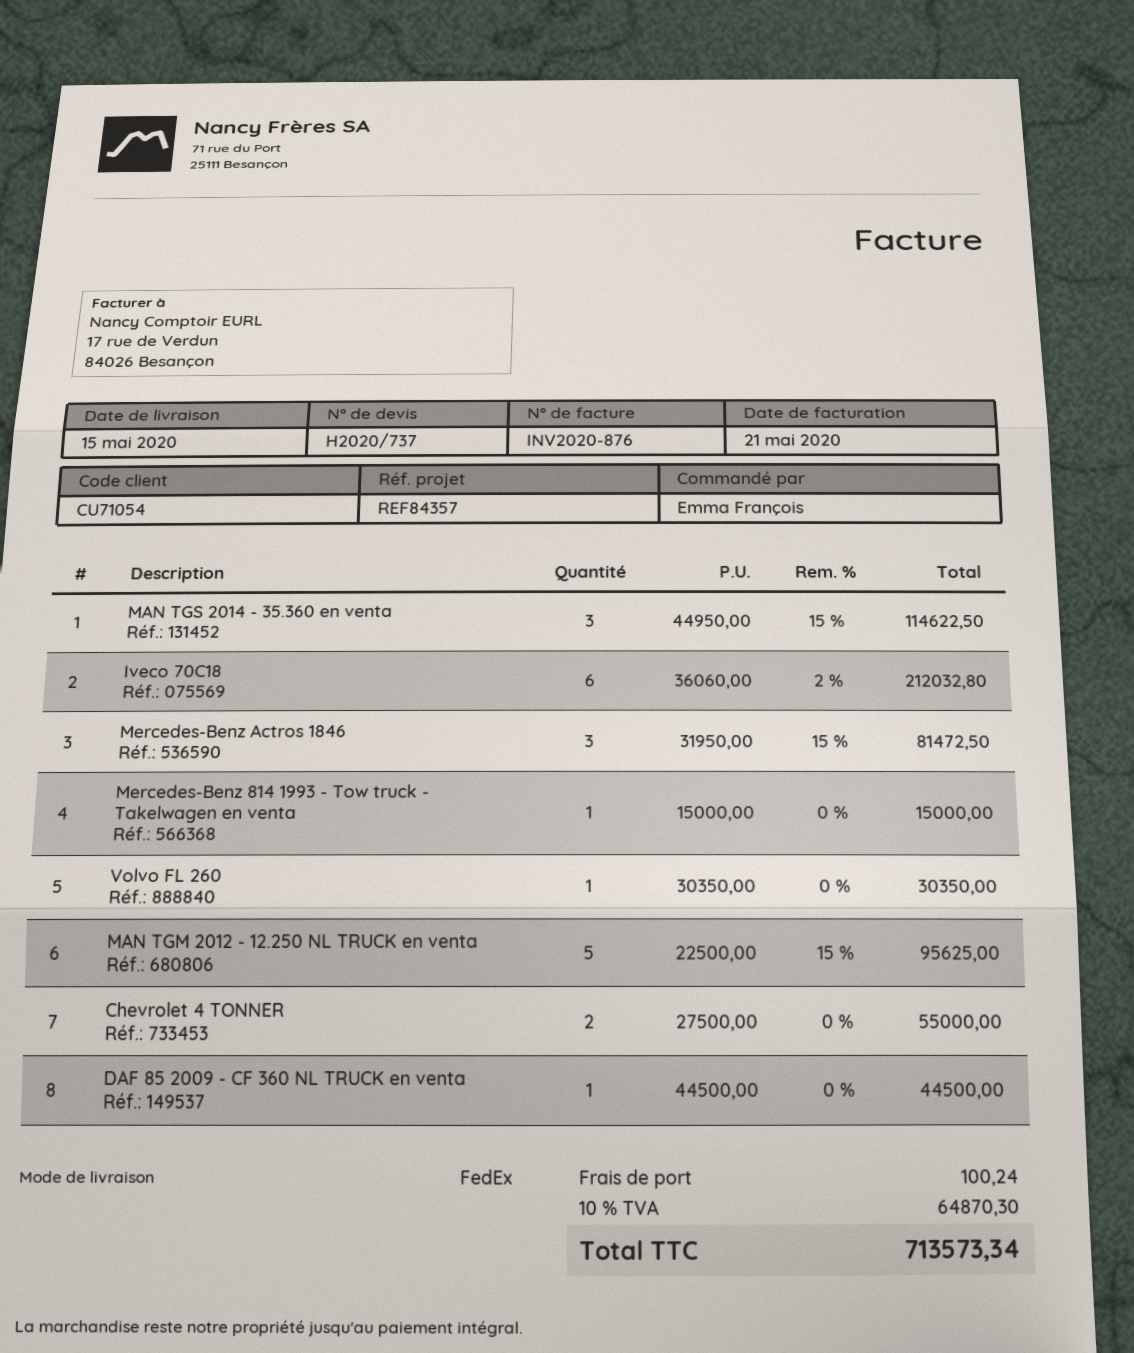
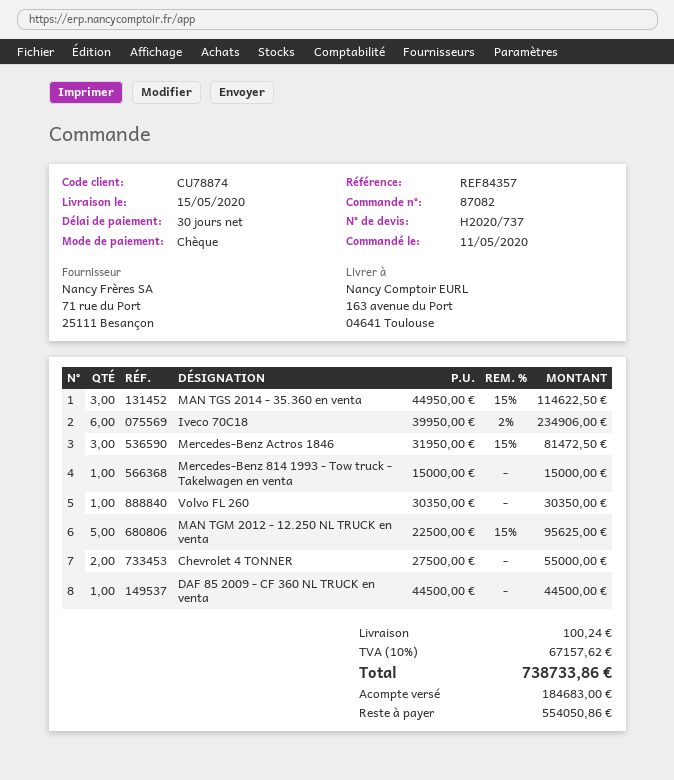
customer number: CU71054 -> CU78874
Iveco 70C18: 6 x 36060.00 - 2% = 212032.80 -> 6 x 39950.00 - 2% = 234906.00
tax: 10% = 64870.30 -> 10% = 67157.62
total: 713573.34 -> 738733.86

